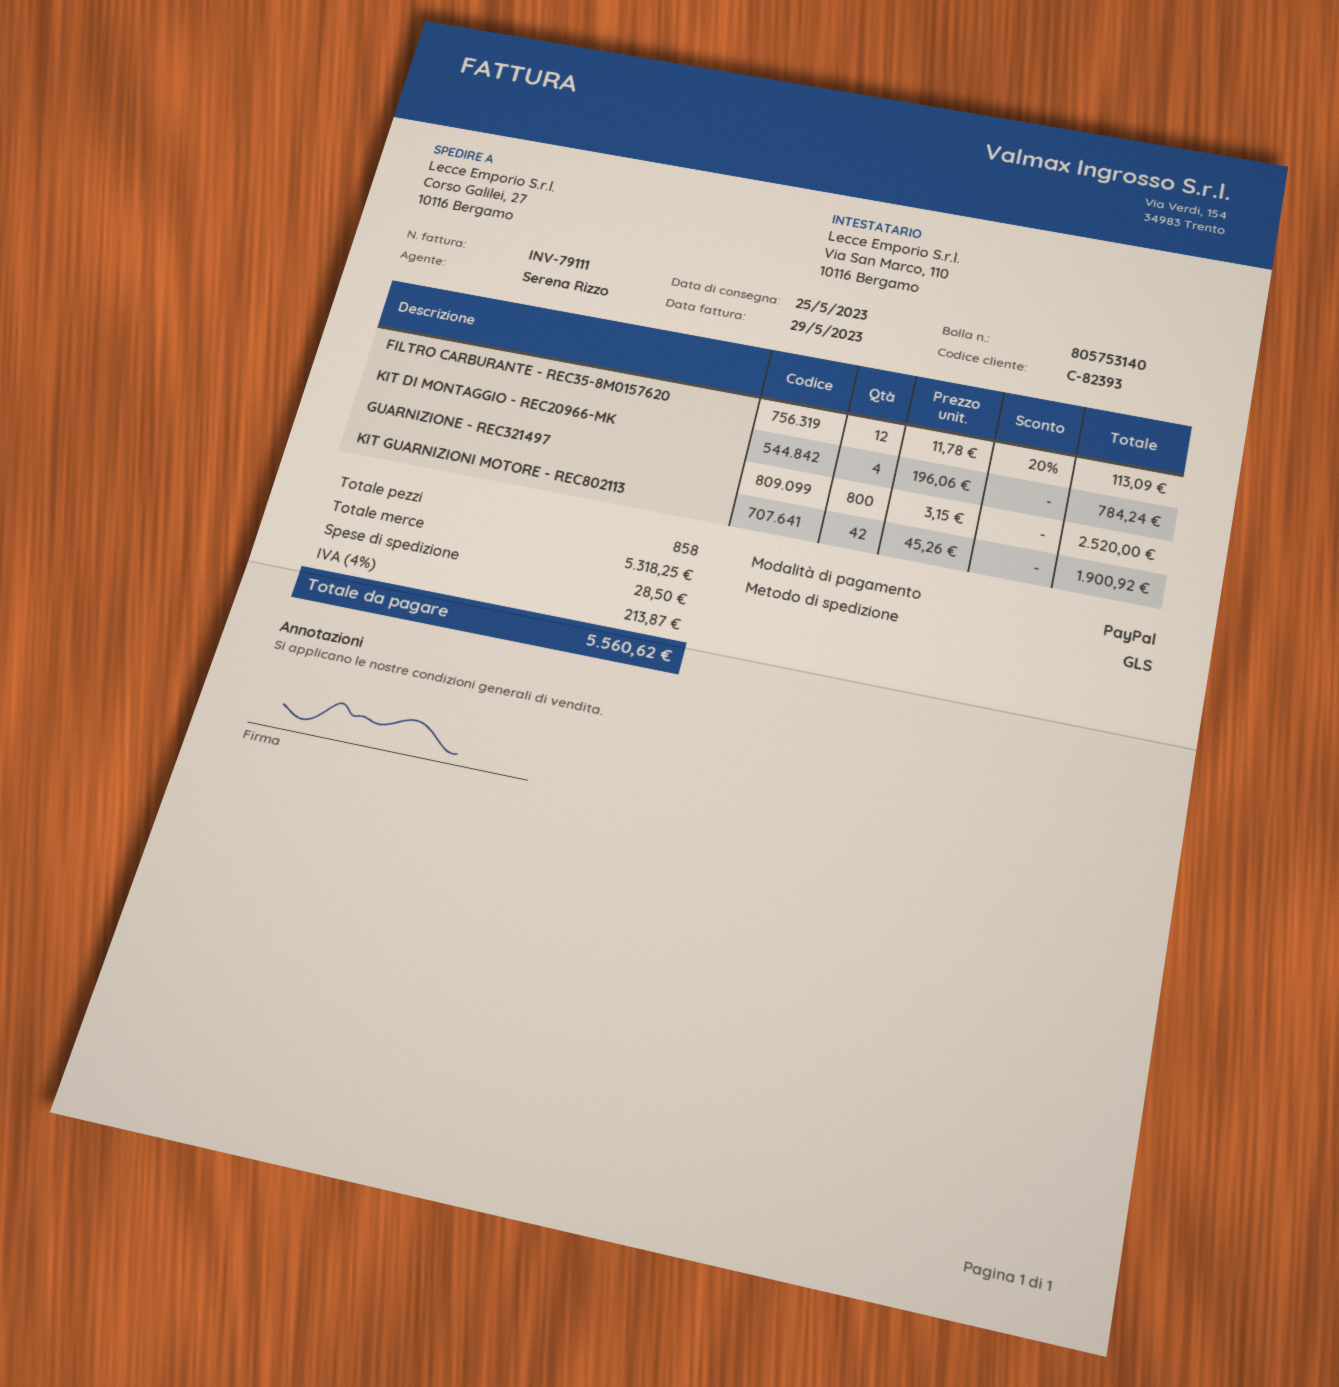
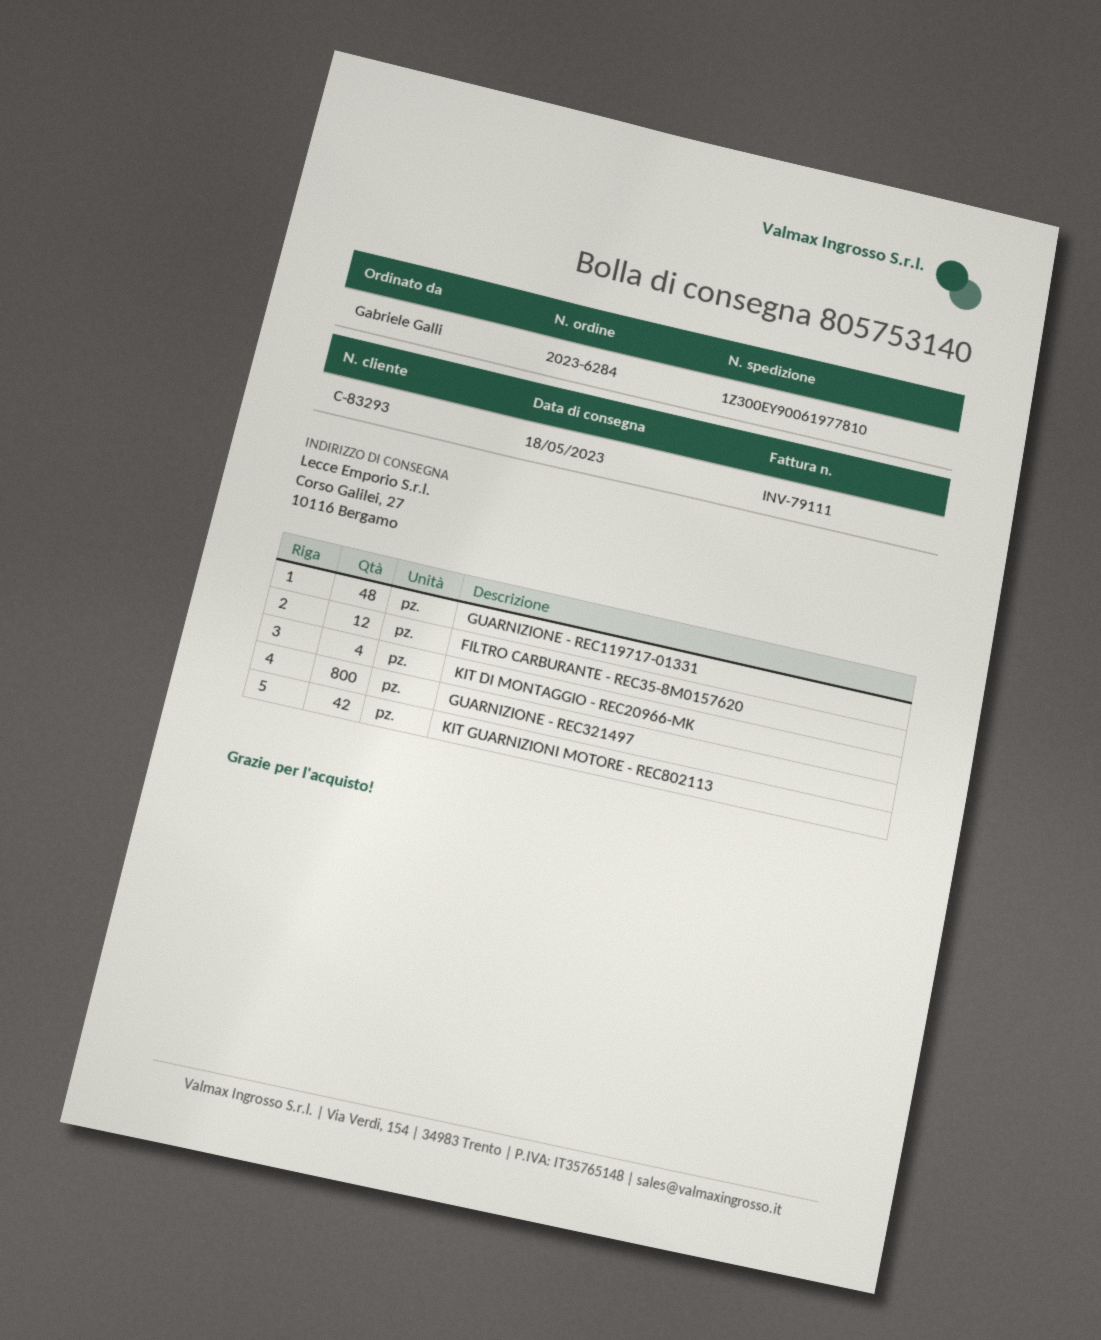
delivery date: 2023-05-25 -> 2023-05-18
customer number: C-82393 -> C-83293
GUARNIZIONE - REC119717-01331: none -> 48

